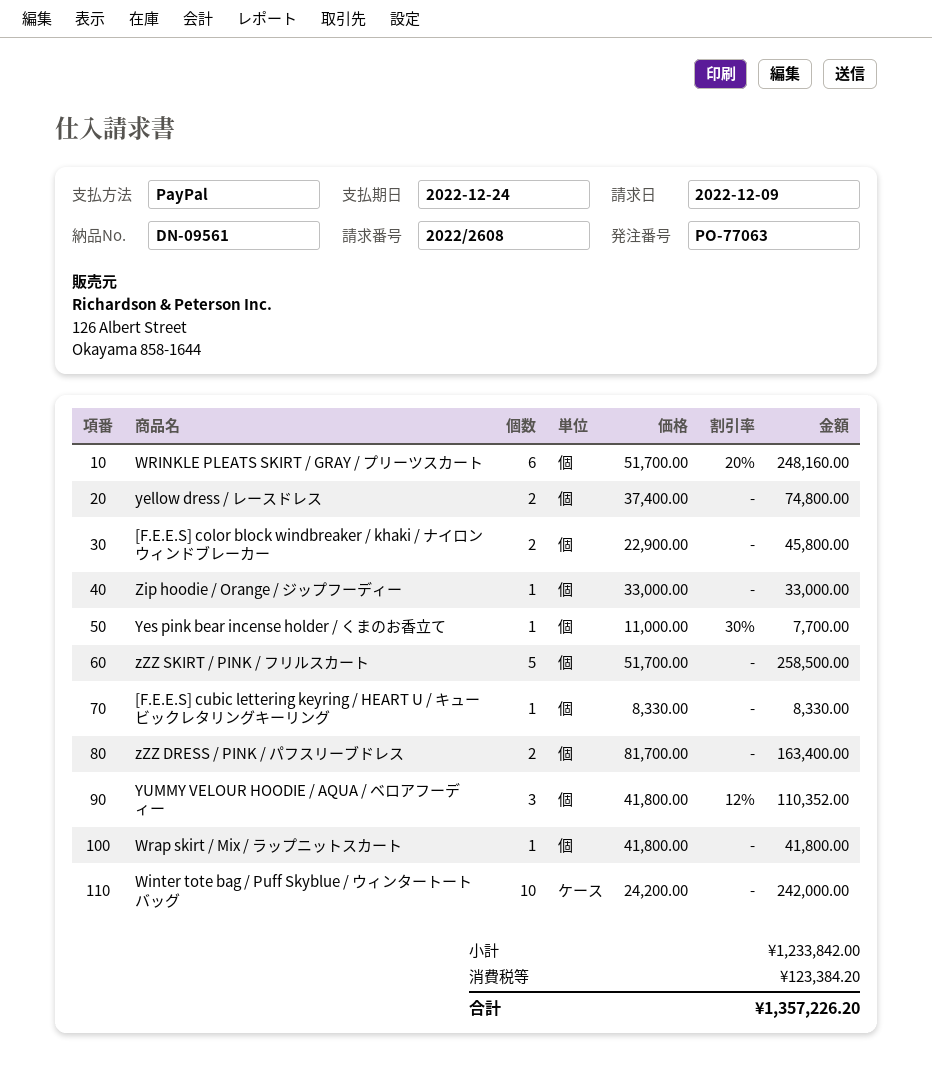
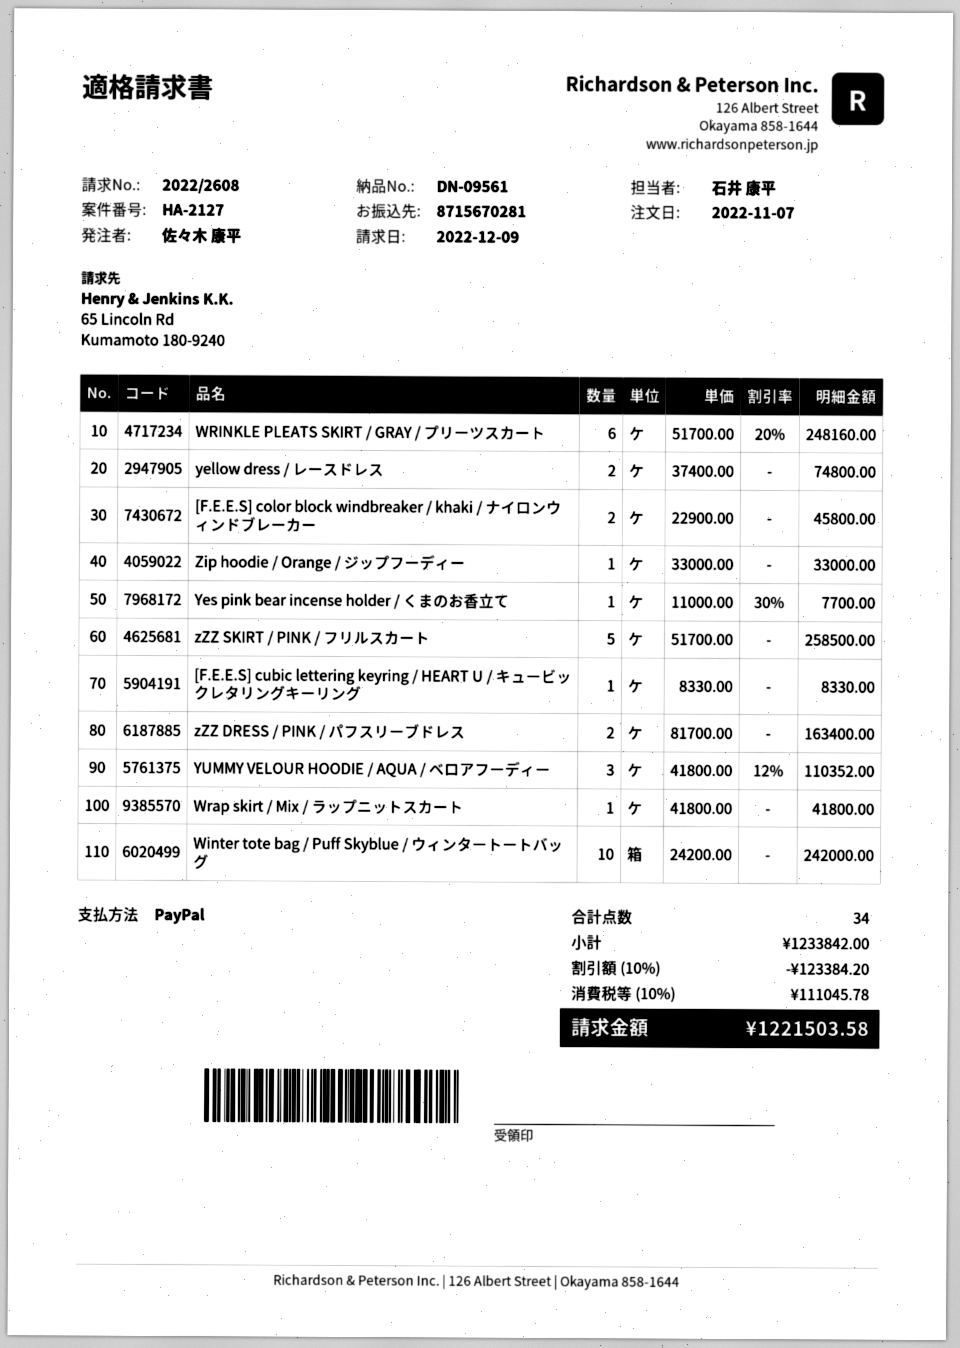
discount: none -> 10% = 123384.20
tax: 123384.20 -> 111045.78
total: 1357226.20 -> 1221503.58

